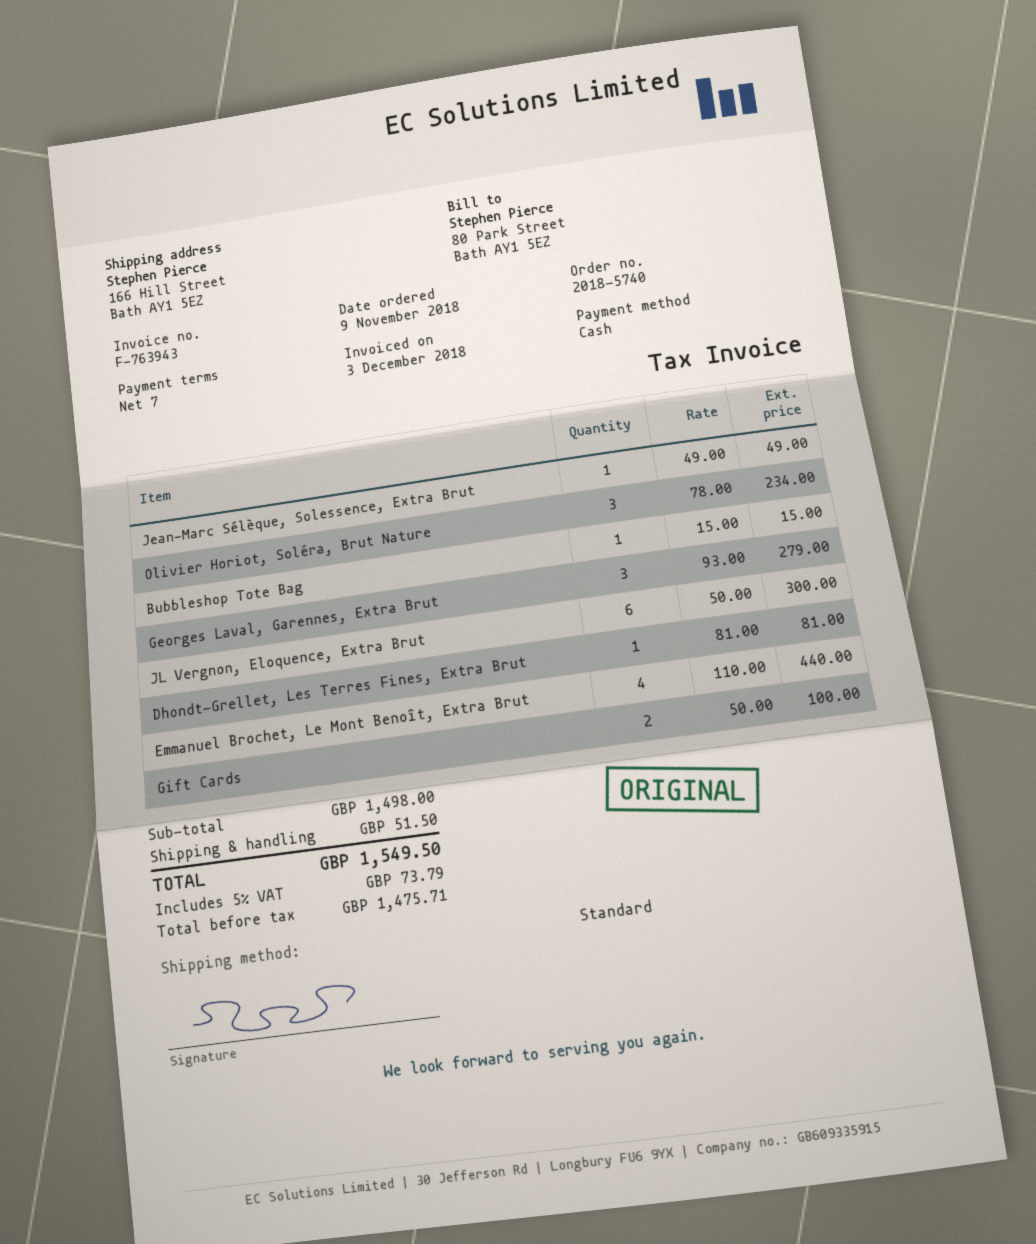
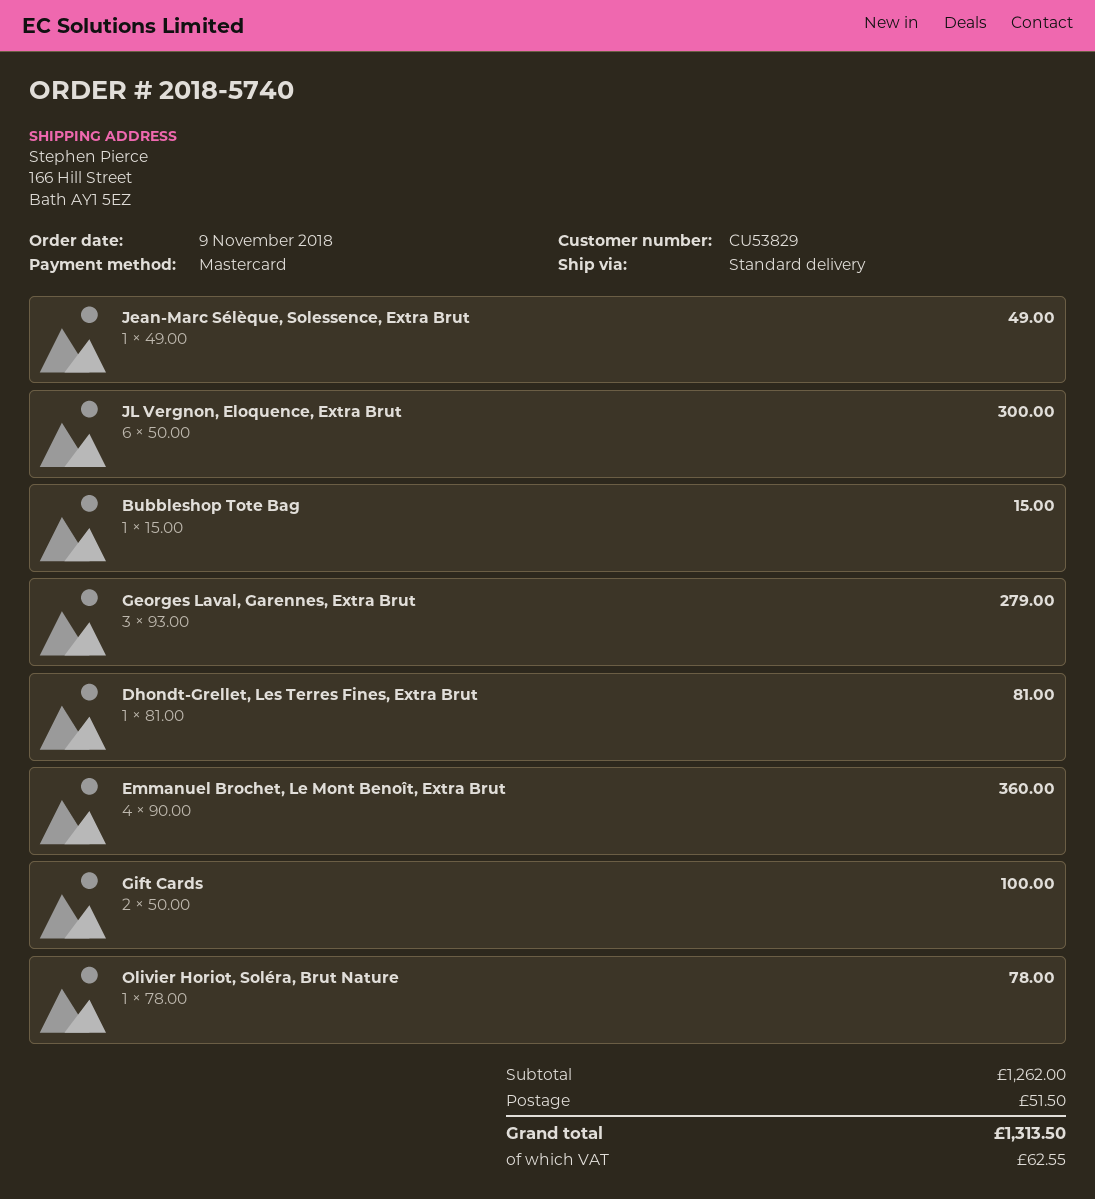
payment method: cash -> Mastercard
Olivier Horiot, Soléra, Brut Nature: 3 x 78.00 = 234.00 -> 1 x 78.00 = 78.00
Emmanuel Brochet, Le Mont Benoît, Extra Brut: 4 x 110.00 = 440.00 -> 4 x 90.00 = 360.00
subtotal: 1498.00 -> 1262.00
tax: 73.79 -> 62.55
total: 1549.50 -> 1313.50

